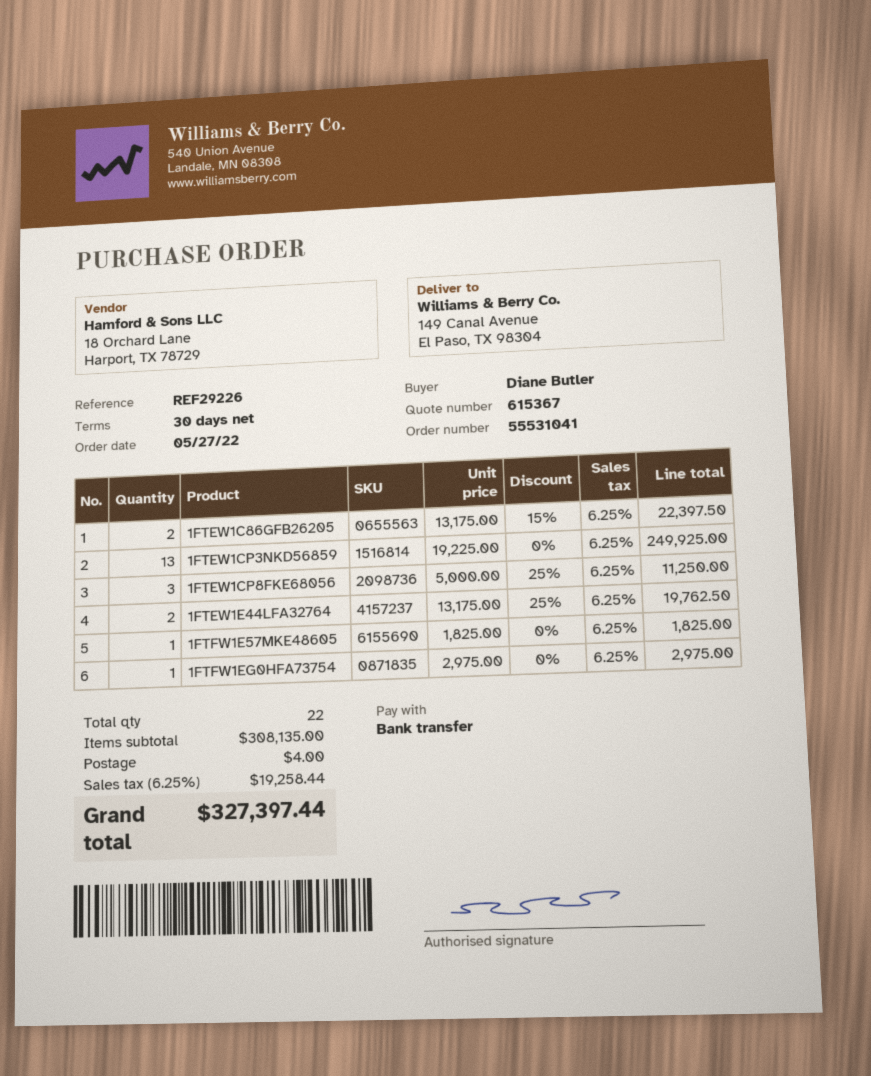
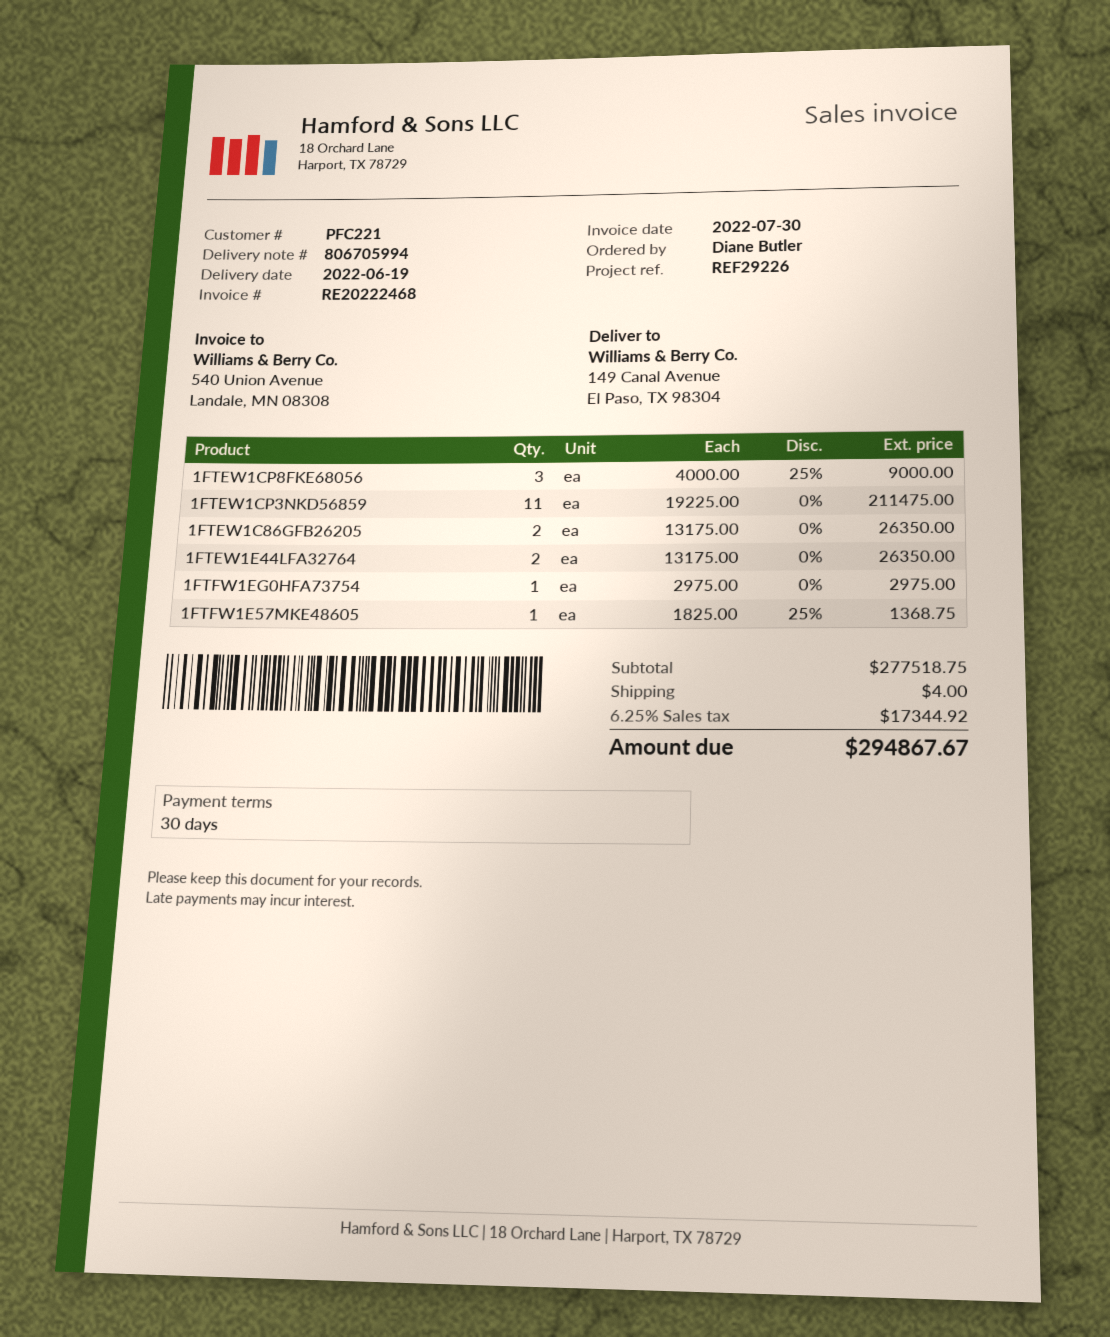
1FTEW1C86GFB26205: 2 x 13175.00 - 15% = 22397.50 -> 2 x 13175.00 = 26350.00
1FTEW1CP3NKD56859: 13 x 19225.00 = 249925.00 -> 11 x 19225.00 = 211475.00
1FTEW1CP8FKE68056: 3 x 5000.00 - 25% = 11250.00 -> 3 x 4000.00 - 25% = 9000.00
1FTEW1E44LFA32764: 2 x 13175.00 - 25% = 19762.50 -> 2 x 13175.00 = 26350.00
1FTFW1E57MKE48605: 1 x 1825.00 = 1825.00 -> 1 x 1825.00 - 25% = 1368.75
subtotal: 308135.00 -> 277518.75
tax: 6.25% = 19258.44 -> 6.25% = 17344.92
total: 327397.44 -> 294867.67

